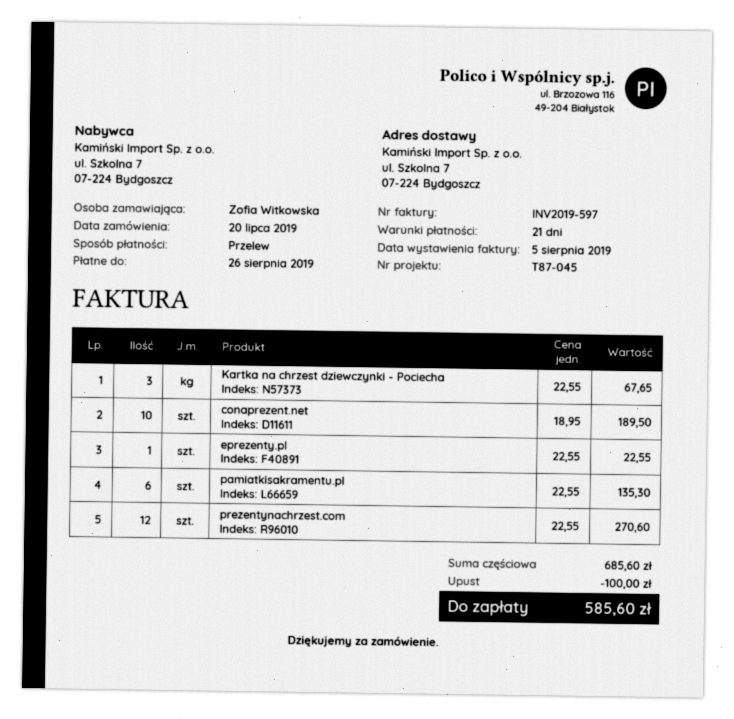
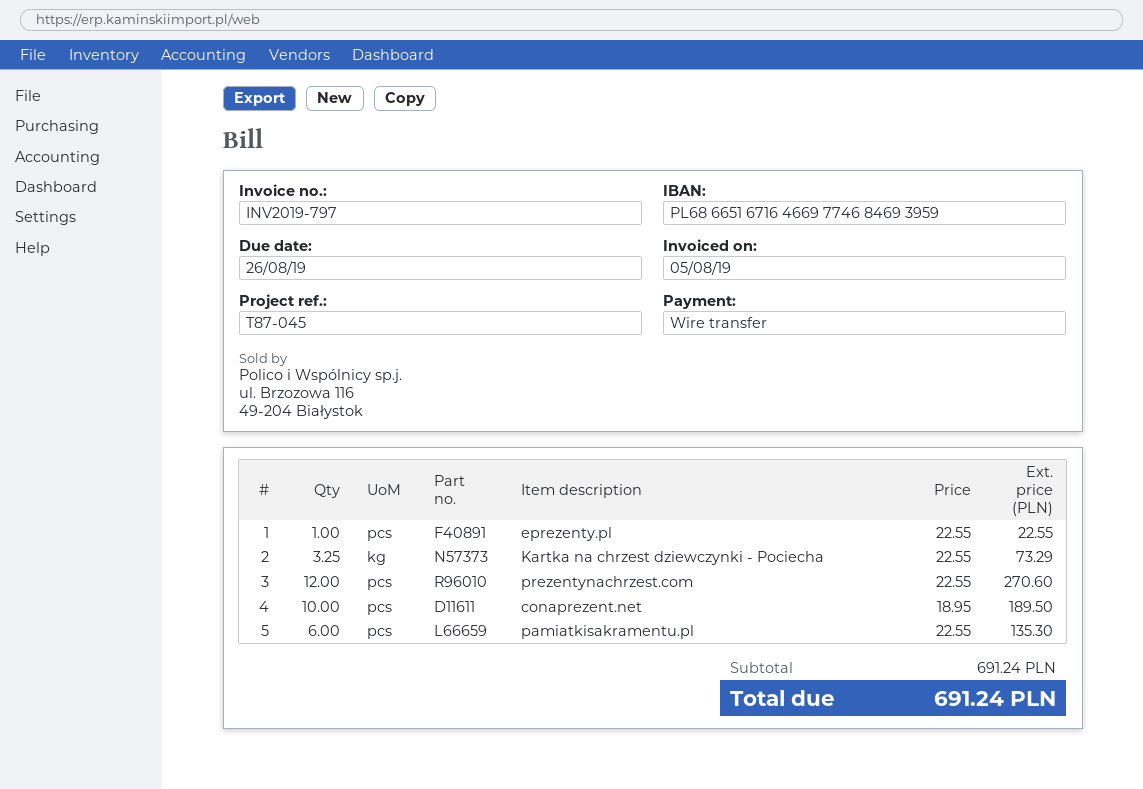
invoice number: INV2019-597 -> INV2019-797
Kartka na chrzest dziewczynki - Pociecha: 3 x 22.55 = 67.65 -> 3.25 x 22.55 = 73.29
subtotal: 685.60 -> 691.24
discount: 100.00 -> none
total: 585.60 -> 691.24

